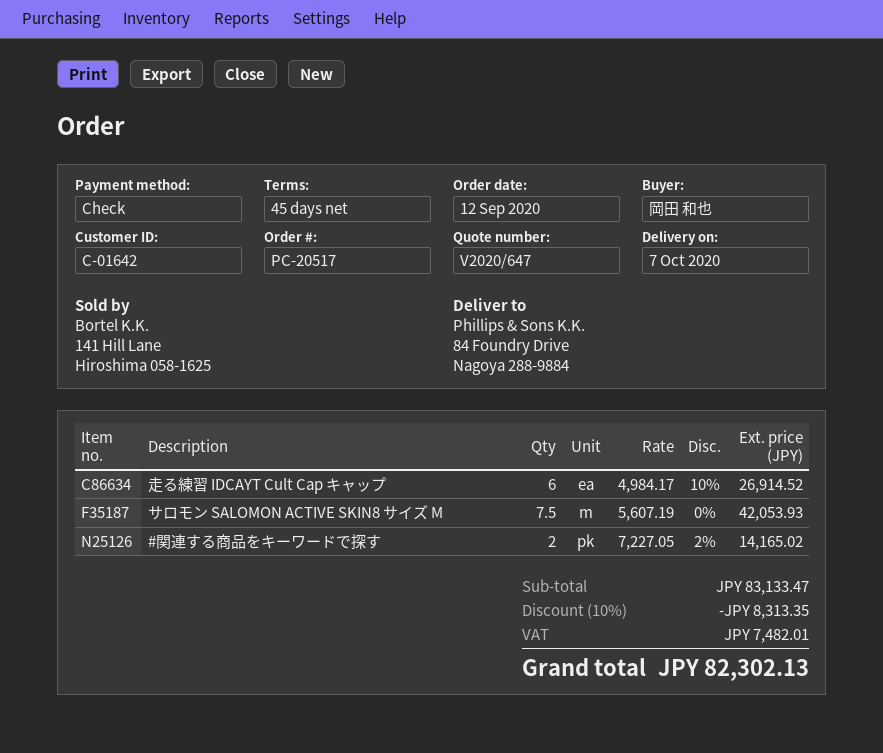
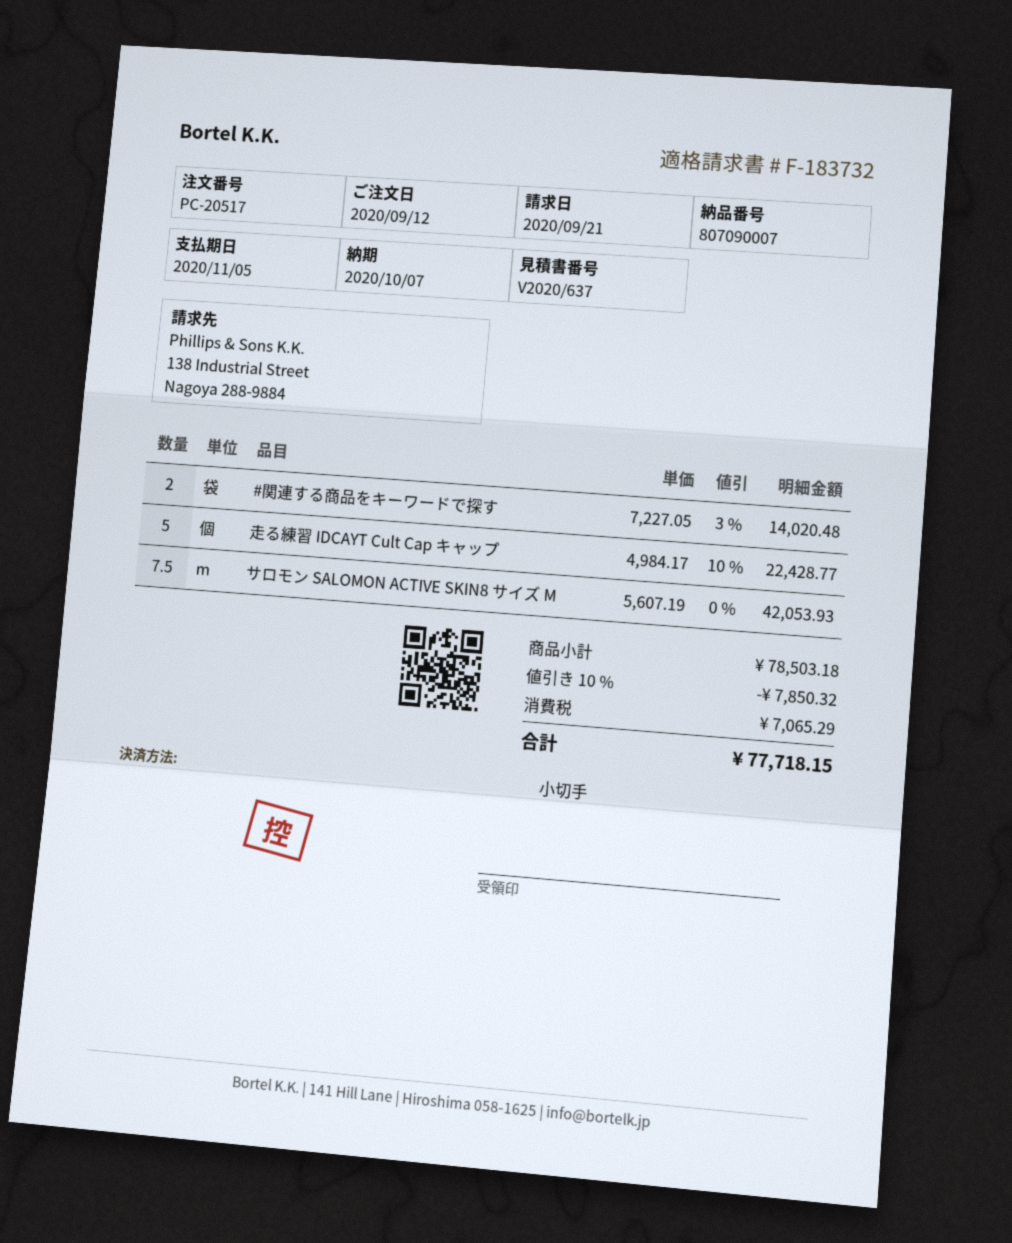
quote number: V2020/647 -> V2020/637
走る練習 IDCAYT Cult Cap キャップ: 6 x 4984.17 - 10% = 26914.52 -> 5 x 4984.17 - 10% = 22428.77
#関連する商品をキーワードで探す: 2 x 7227.05 - 2% = 14165.02 -> 2 x 7227.05 - 3% = 14020.48
subtotal: 83133.47 -> 78503.18
discount: 10% = 8313.35 -> 10% = 7850.32
tax: 7482.01 -> 7065.29
total: 82302.13 -> 77718.15

